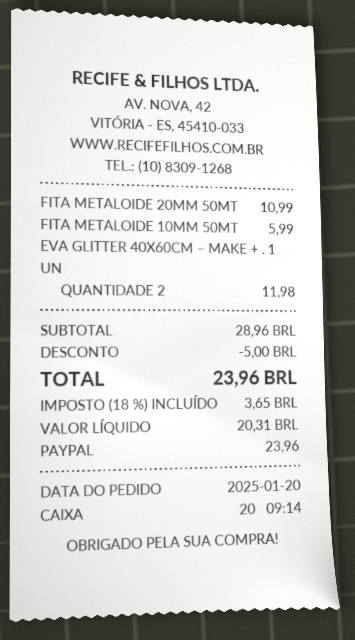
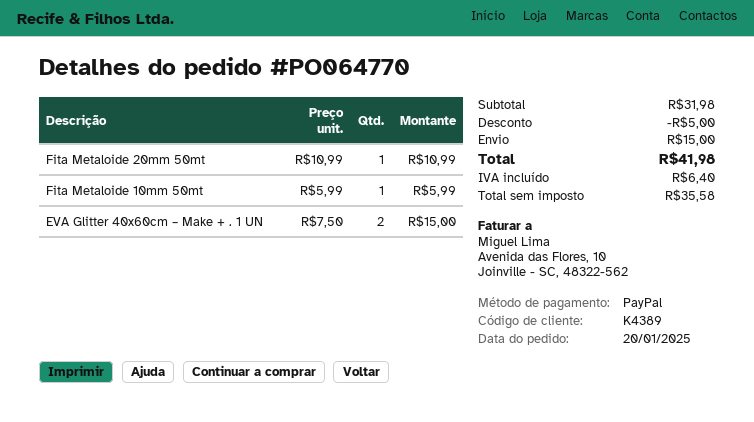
EVA GLITTER 40X60CM – MAKE + . 1 UN: 2 for 11.98 -> 2 for 15.00
subtotal: 28.96 -> 31.98
shipping: none -> 15.00
net: 20.31 -> 35.58
tax: 3.65 -> 6.40
total: 23.96 -> 41.98

